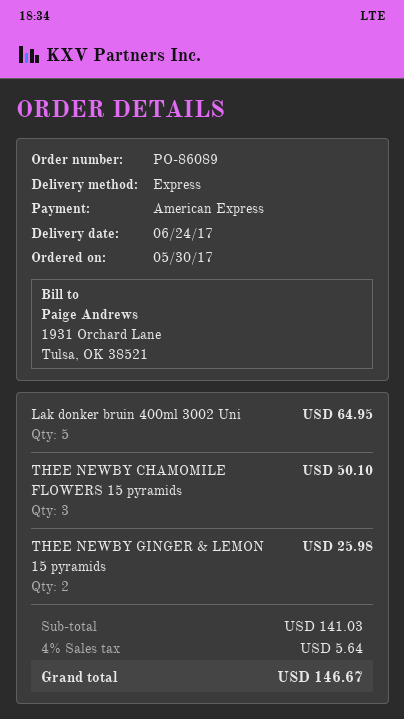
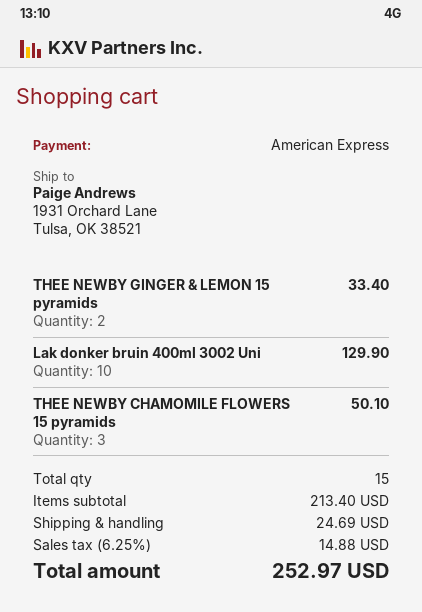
Lak donker bruin 400ml 3002 Uni: 5 for 64.95 -> 10 for 129.90
THEE NEWBY GINGER & LEMON 15 pyramids: 2 for 25.98 -> 2 for 33.40
subtotal: 141.03 -> 213.40
shipping: none -> 24.69
tax: 4% = 5.64 -> 6.25% = 14.88
total: 146.67 -> 252.97

